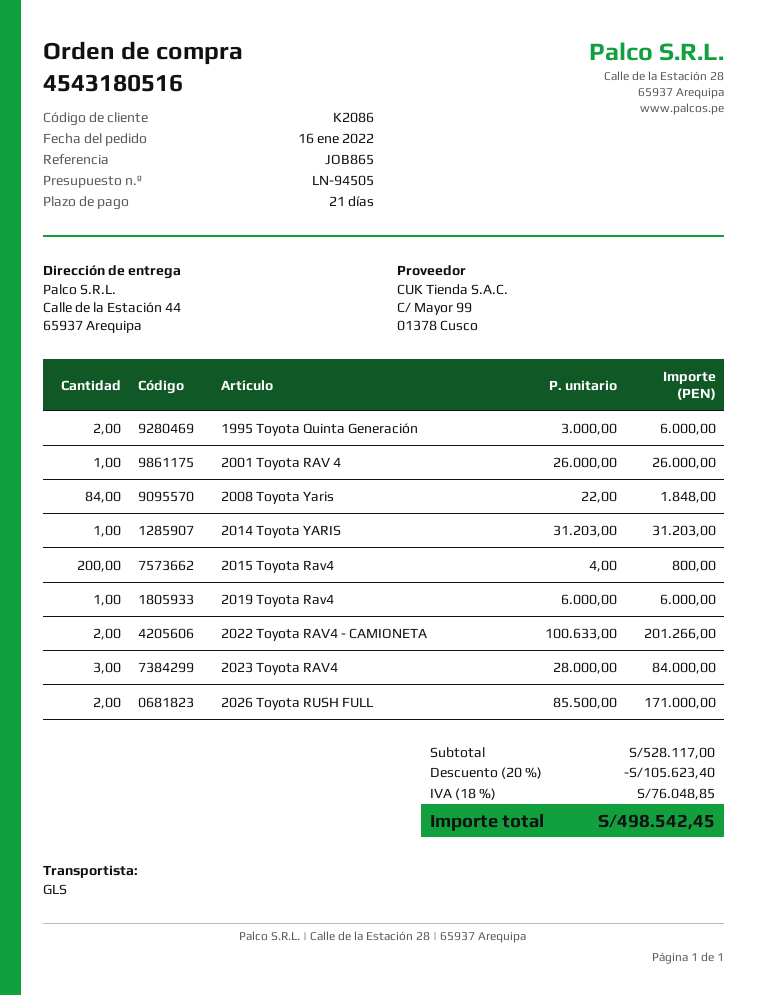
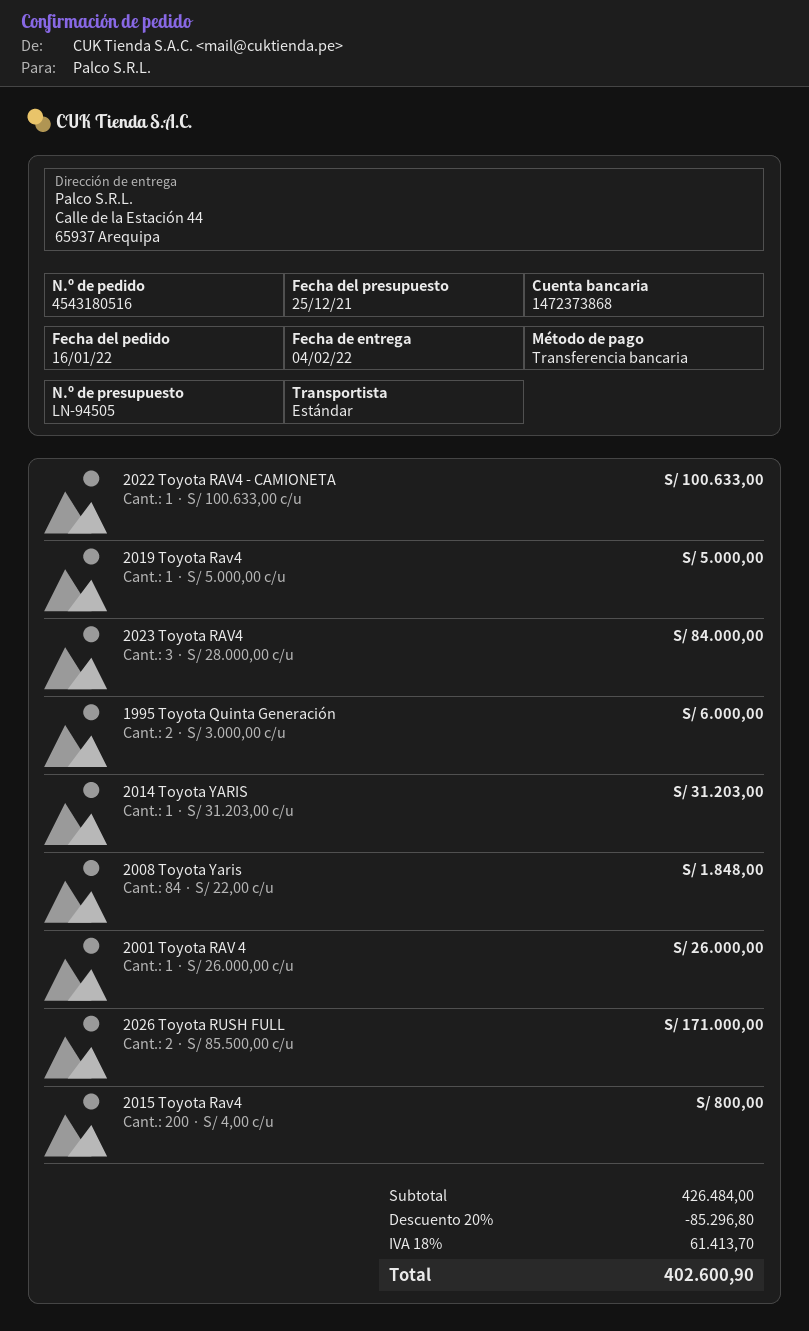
shipping method: GLS -> standard
2019 Toyota Rav4: 1 x 6000.00 = 6000.00 -> 1 x 5000.00 = 5000.00
2022 Toyota RAV4 - CAMIONETA: 2 x 100633.00 = 201266.00 -> 1 x 100633.00 = 100633.00
subtotal: 528117.00 -> 426484.00
discount: 20% = 105623.40 -> 20% = 85296.80
tax: 18% = 76048.85 -> 18% = 61413.70
total: 498542.45 -> 402600.90

